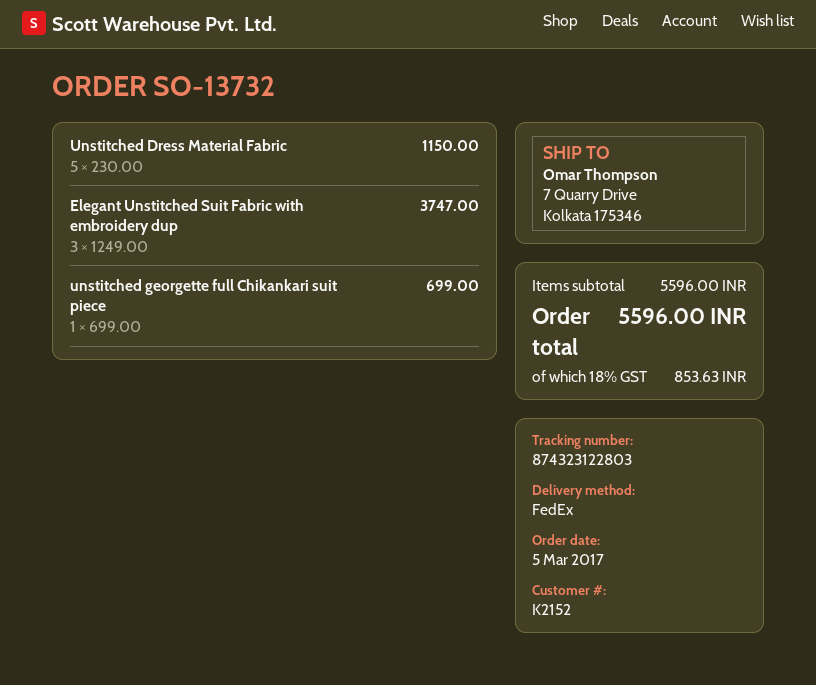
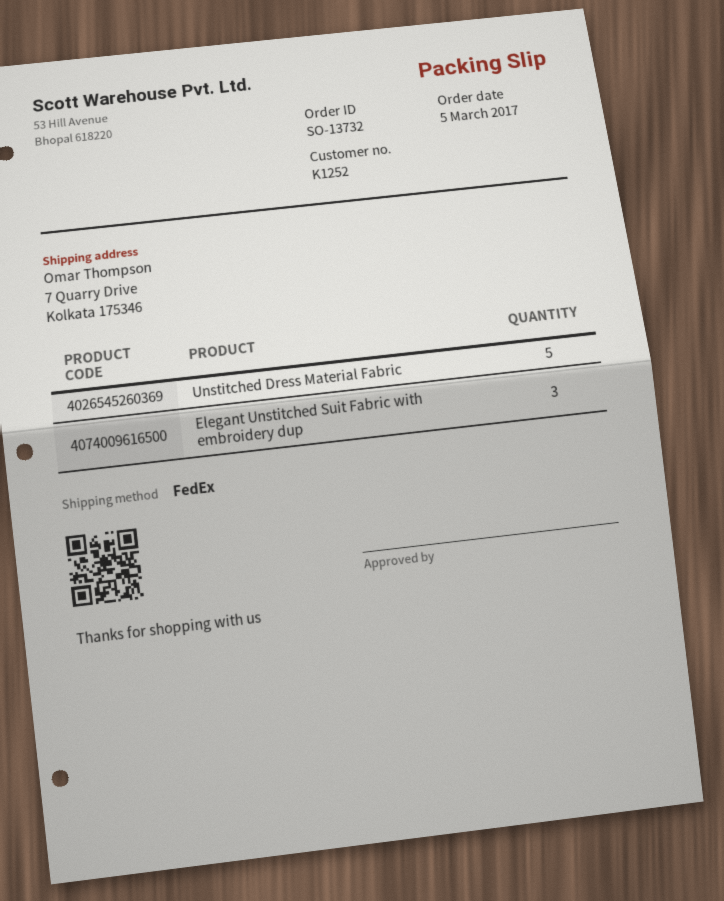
customer number: K2152 -> K1252
unstitched georgette full Chikankari suit piece: 1 -> none

